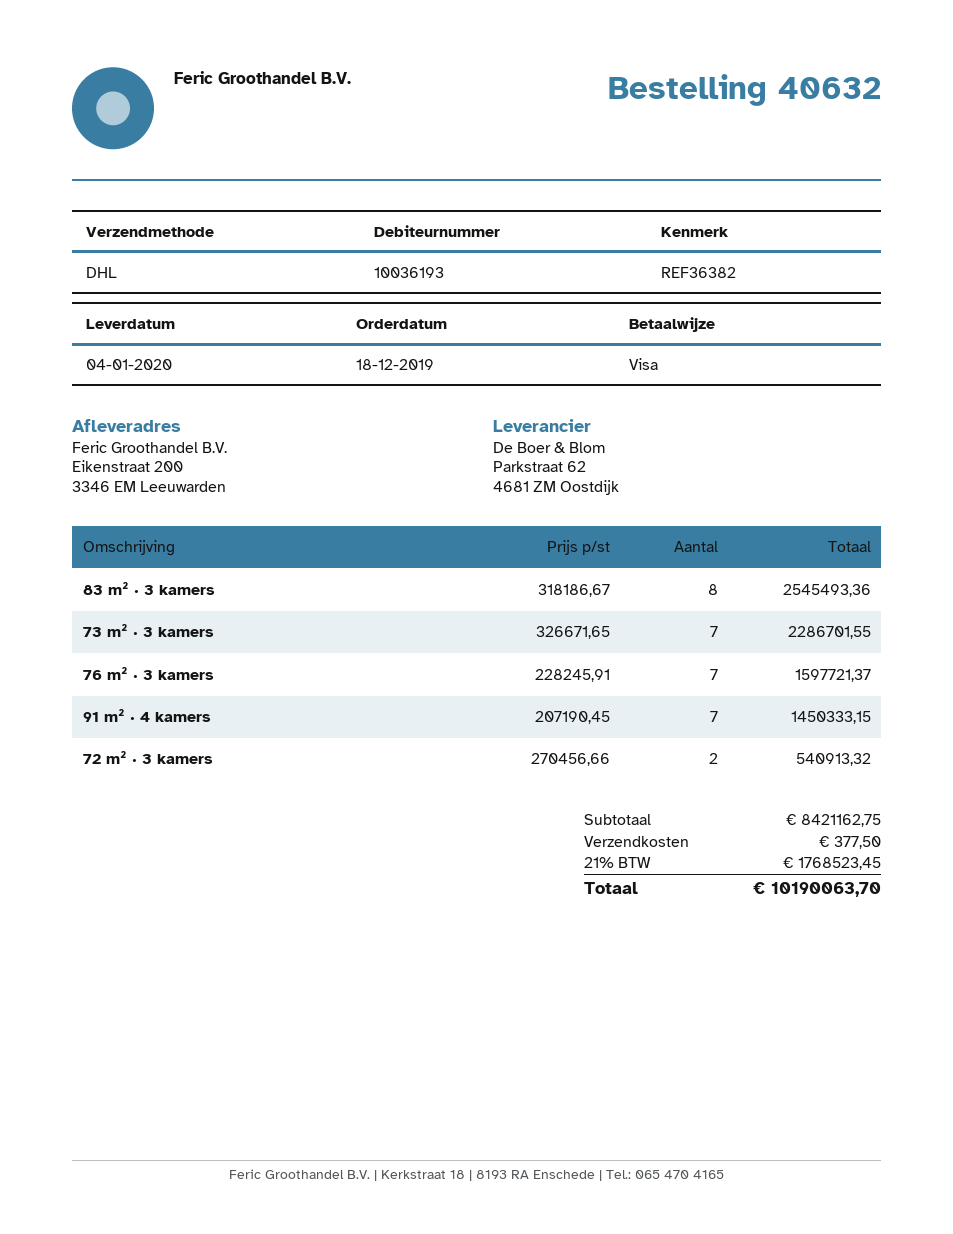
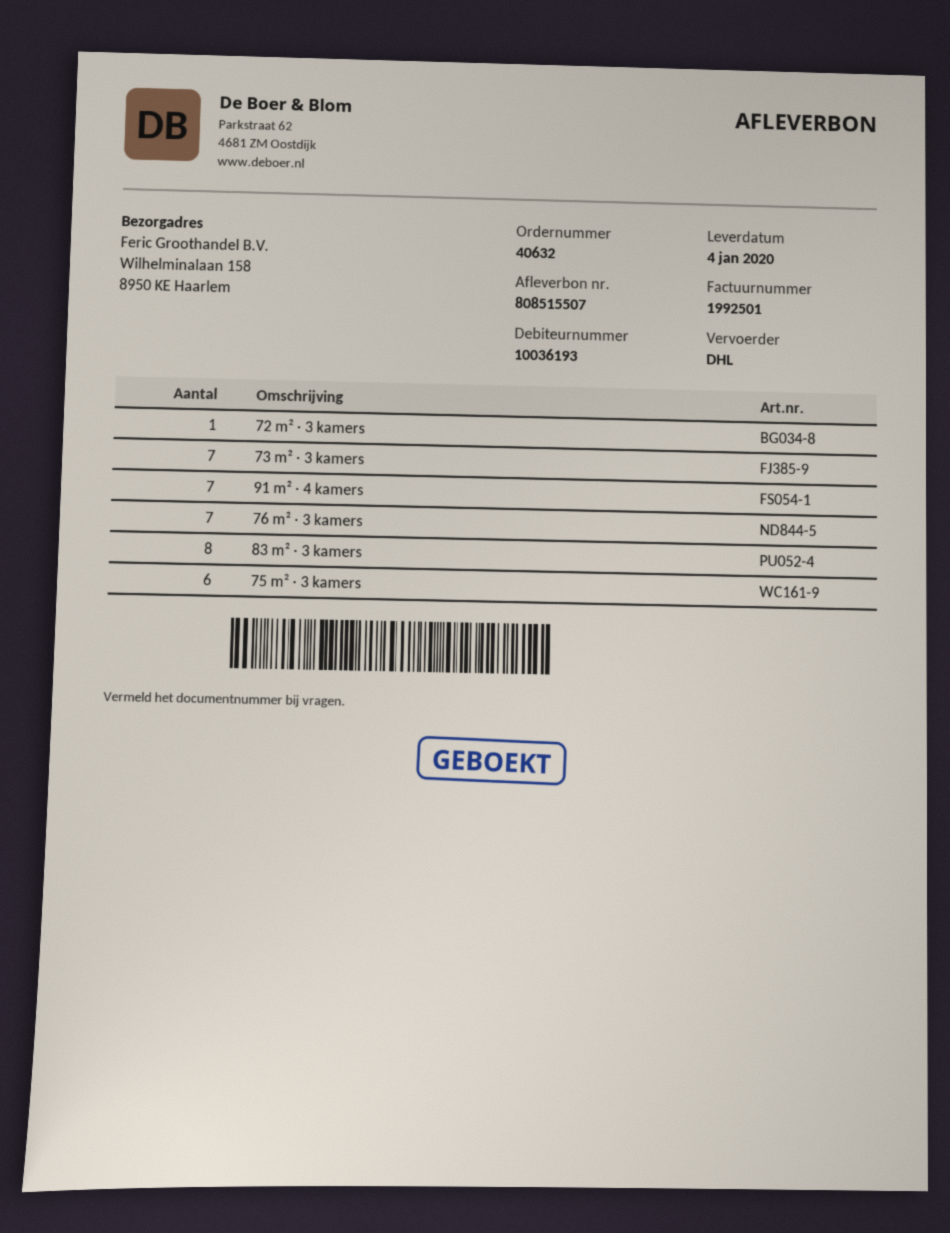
ship to: Eikenstraat 200, 3346 EM Leeuwarden -> Wilhelminalaan 158, 8950 KE Haarlem
72 m² · 3 kamers: 2 -> 1
75 m² · 3 kamers: none -> 6

